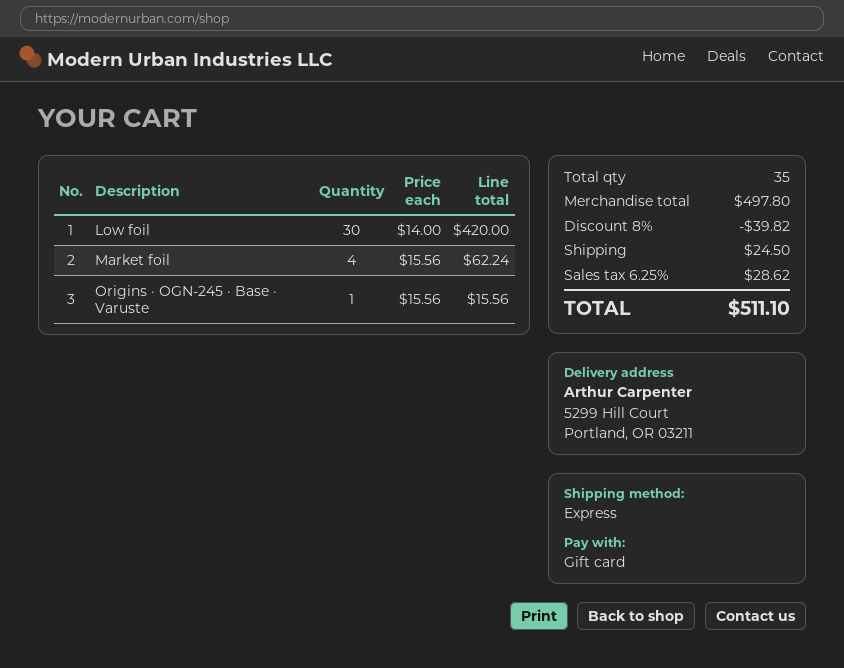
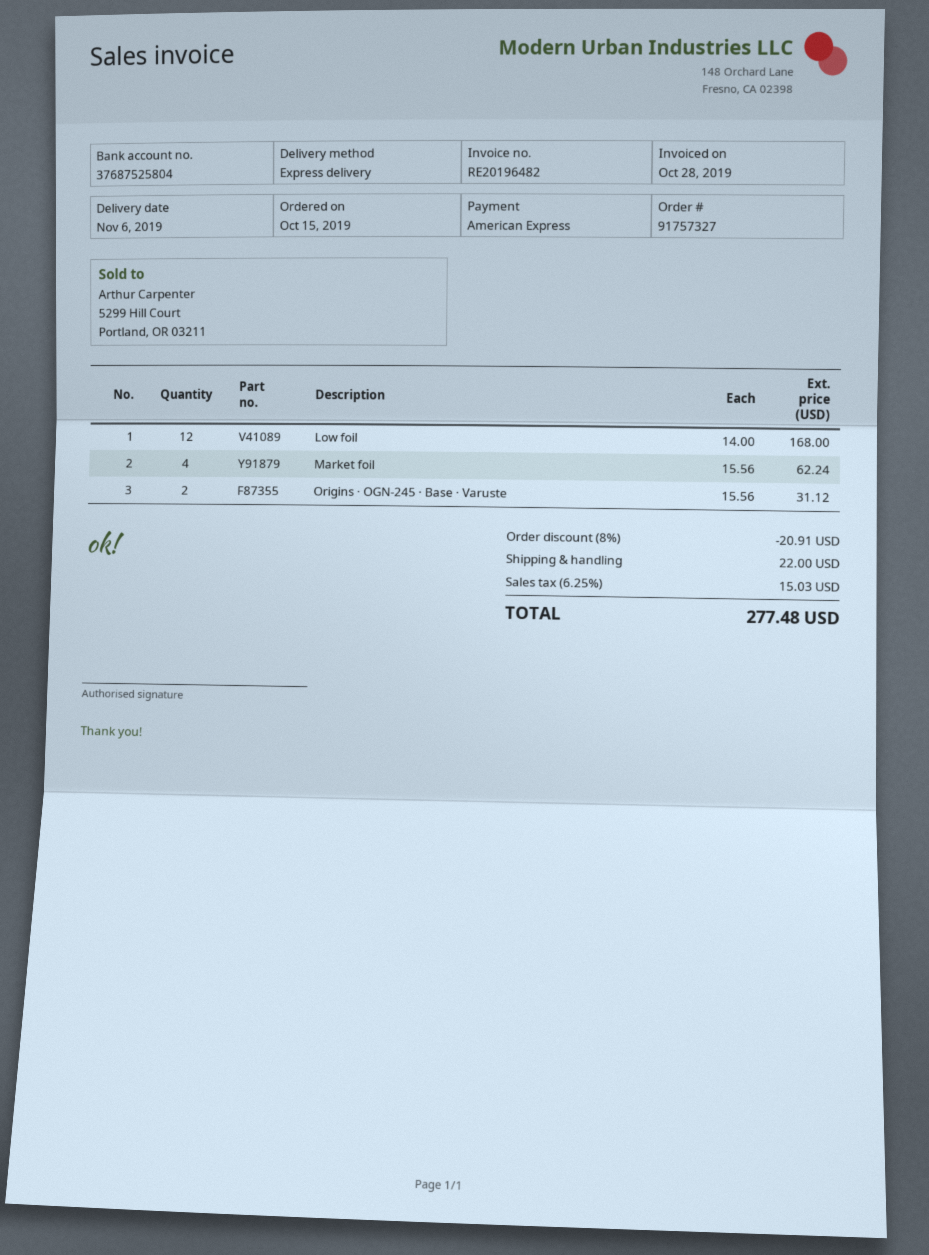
payment method: gift card -> American Express
Low foil: 30 x 14.00 = 420.00 -> 12 x 14.00 = 168.00
Origins · OGN-245 · Base · Varuste: 1 x 15.56 = 15.56 -> 2 x 15.56 = 31.12
discount: 8% = 39.82 -> 8% = 20.91
shipping: 24.50 -> 22.00
tax: 6.25% = 28.62 -> 6.25% = 15.03
total: 511.10 -> 277.48

